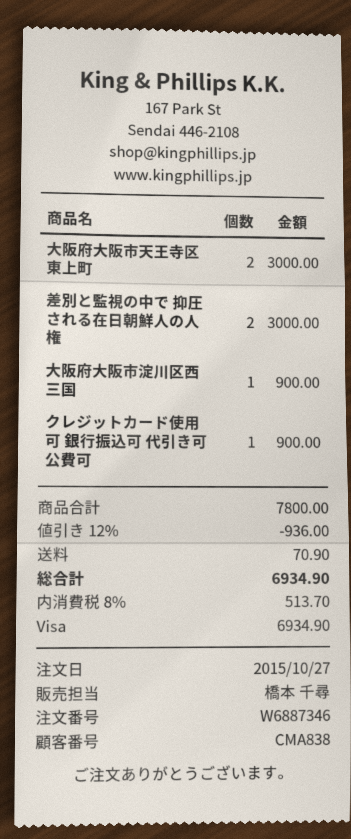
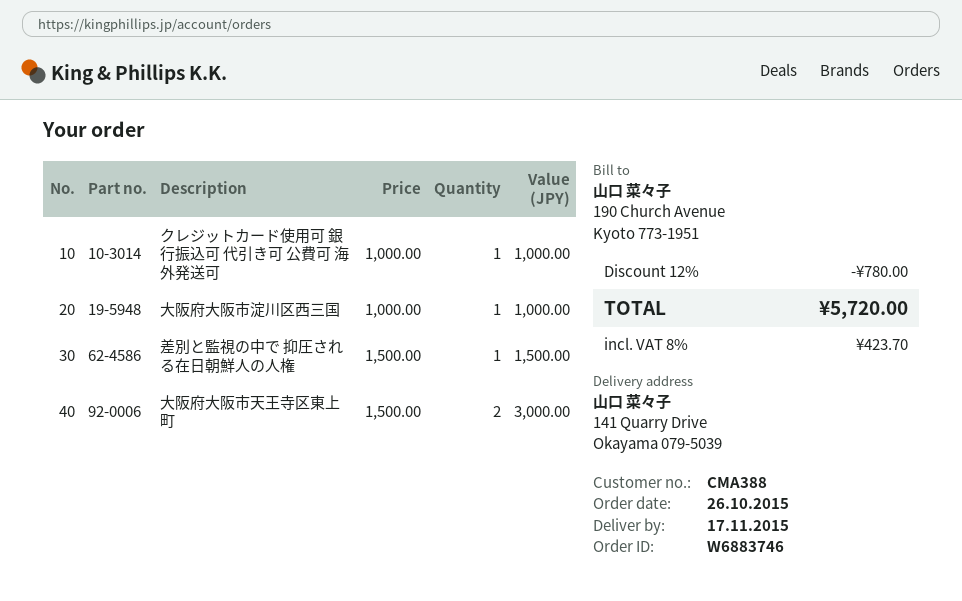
order number: W6887346 -> W6883746
order date: 2015-10-27 -> 2015-10-26
customer number: CMA838 -> CMA388
差別と監視の中で 抑圧される在日朝鮮人の人権: 2 for 3000.00 -> 1 for 1500.00
大阪府大阪市淀川区西三国: 1 for 900.00 -> 1 for 1000.00
クレジットカード使用可 銀行振込可 代引き可 公費可: 1 for 900.00 -> 1 for 1000.00
discount: 12% = 936.00 -> 12% = 780.00
shipping: 70.90 -> none
tax: 8% = 513.70 -> 8% = 423.70
total: 6934.90 -> 5720.00

